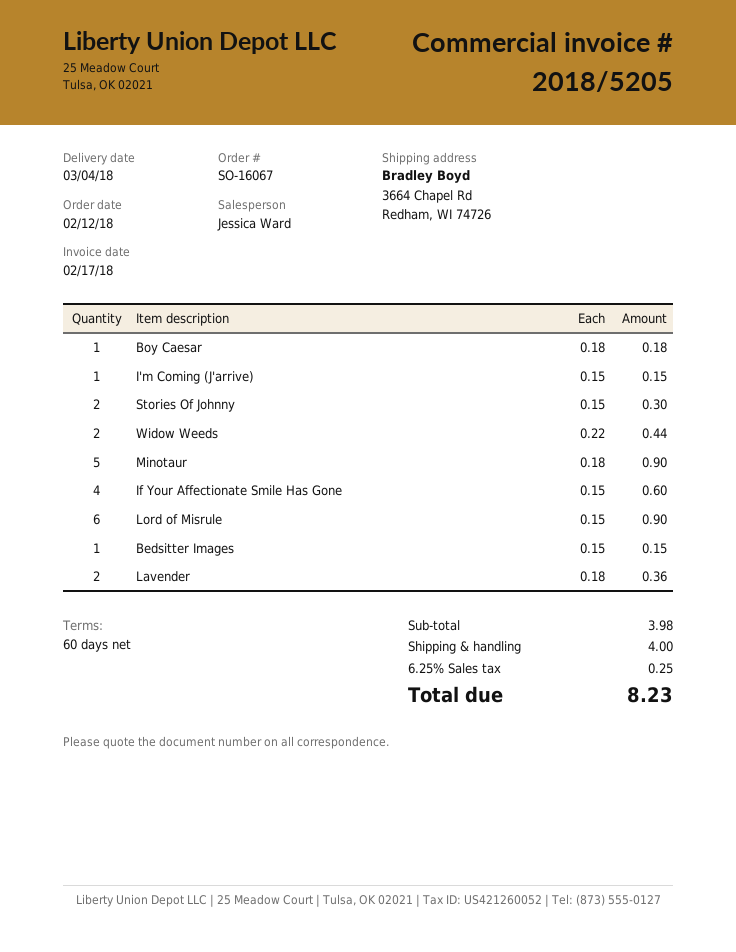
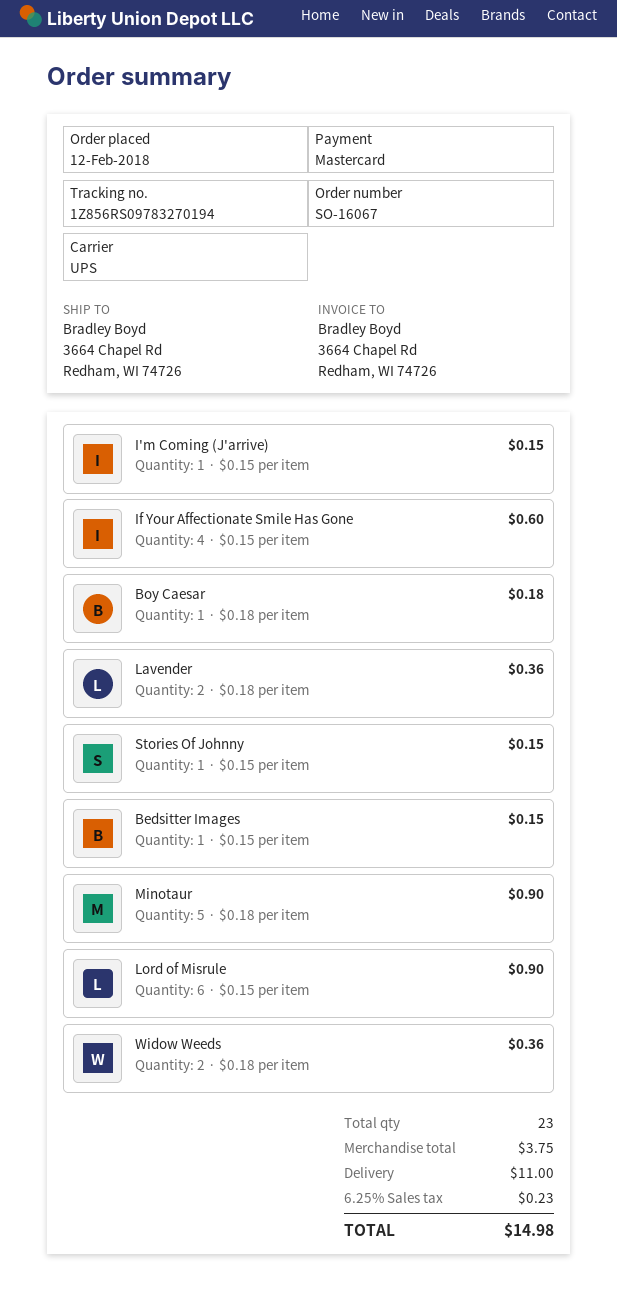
Stories Of Johnny: 2 x 0.15 = 0.30 -> 1 x 0.15 = 0.15
Widow Weeds: 2 x 0.22 = 0.44 -> 2 x 0.18 = 0.36
subtotal: 3.98 -> 3.75
shipping: 4.00 -> 11.00
tax: 6.25% = 0.25 -> 6.25% = 0.23
total: 8.23 -> 14.98

